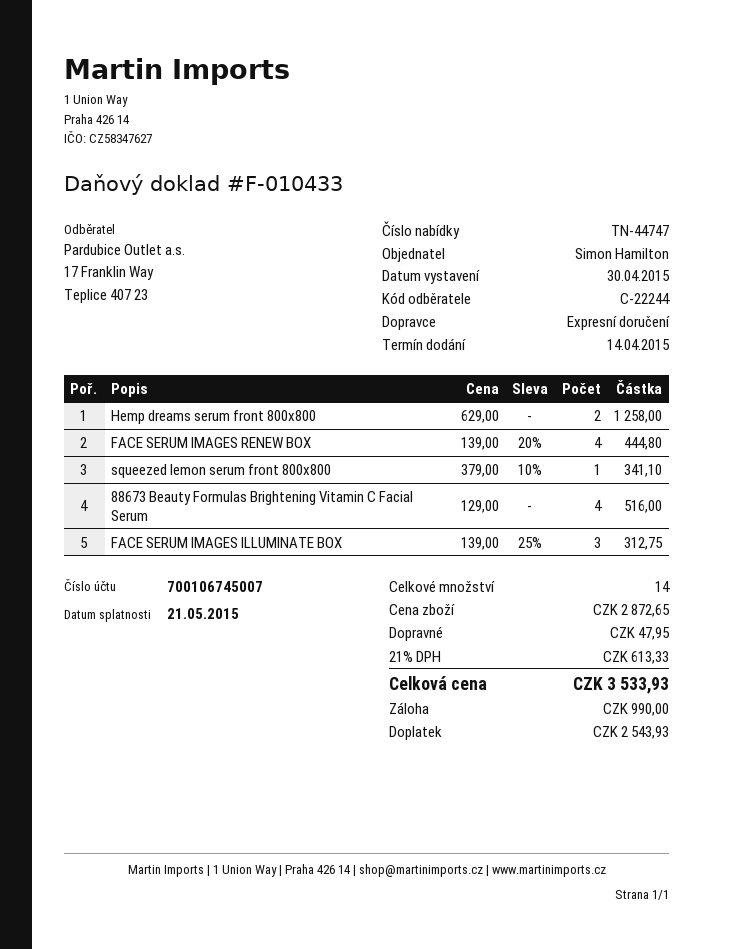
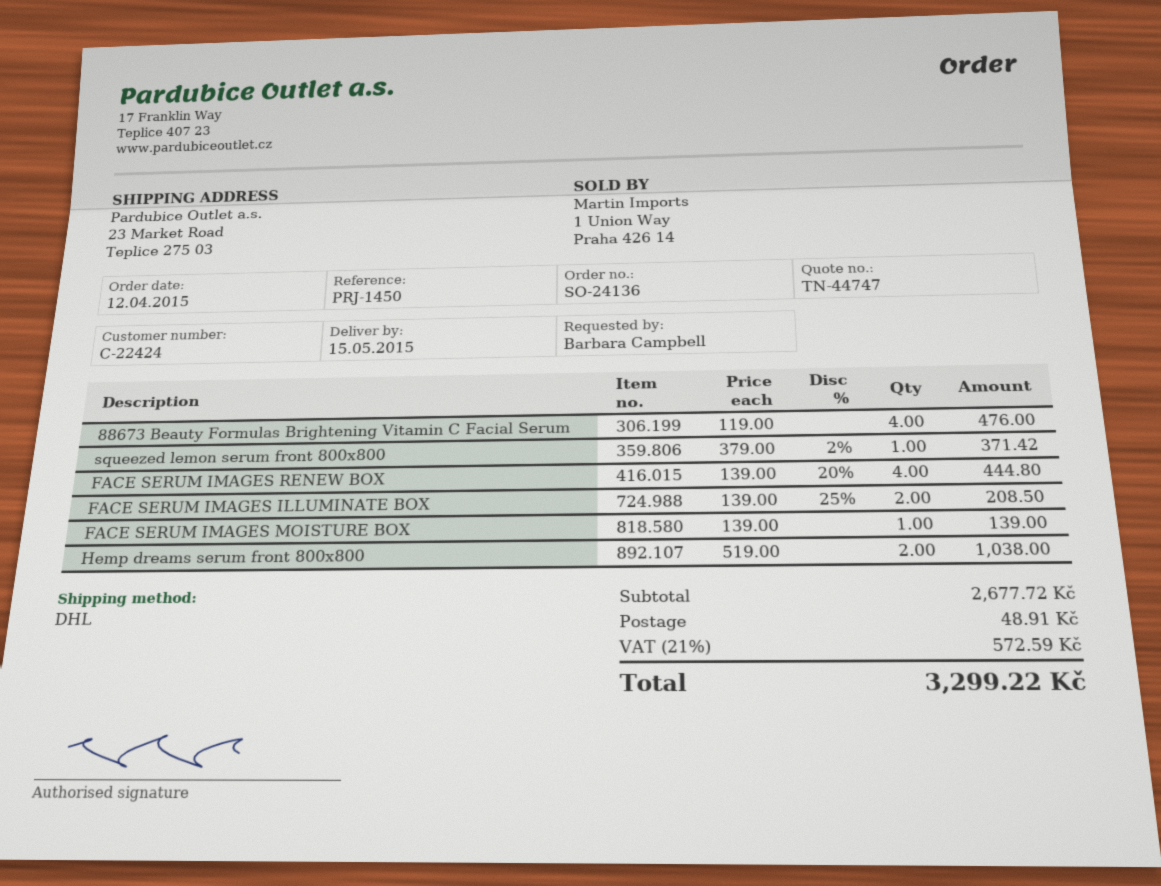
delivery date: 2015-04-14 -> 2015-05-15
customer number: C-22244 -> C-22424
ordered by: Simon Hamilton -> Barbara Campbell
shipping method: express -> DHL
Hemp dreams serum front 800x800: 2 x 629.00 = 1258.00 -> 2 x 519.00 = 1038.00
squeezed lemon serum front 800x800: 1 x 379.00 - 10% = 341.10 -> 1 x 379.00 - 2% = 371.42
88673 Beauty Formulas Brightening Vitamin C Facial Serum: 4 x 129.00 = 516.00 -> 4 x 119.00 = 476.00
FACE SERUM IMAGES ILLUMINATE BOX: 3 x 139.00 - 25% = 312.75 -> 2 x 139.00 - 25% = 208.50
FACE SERUM IMAGES MOISTURE BOX: none -> 1 x 139.00 = 139.00
subtotal: 2872.65 -> 2677.72
shipping: 47.95 -> 48.91
tax: 21% = 613.33 -> 21% = 572.59
total: 3533.93 -> 3299.22

